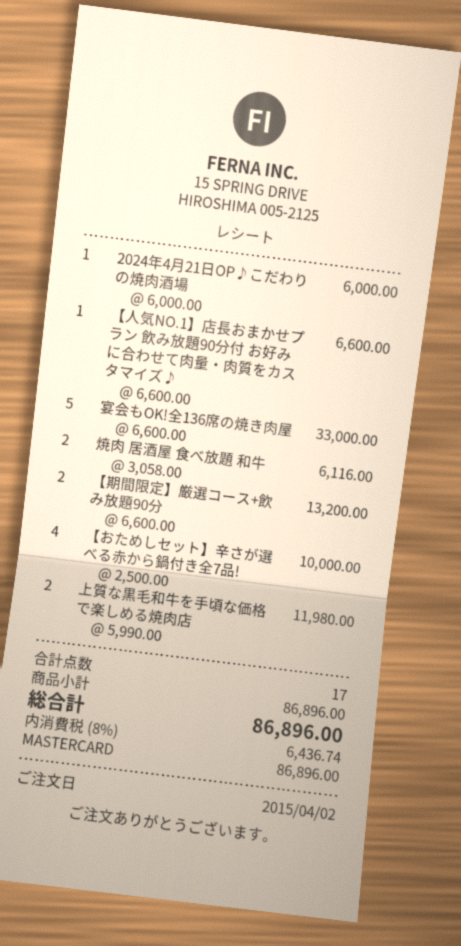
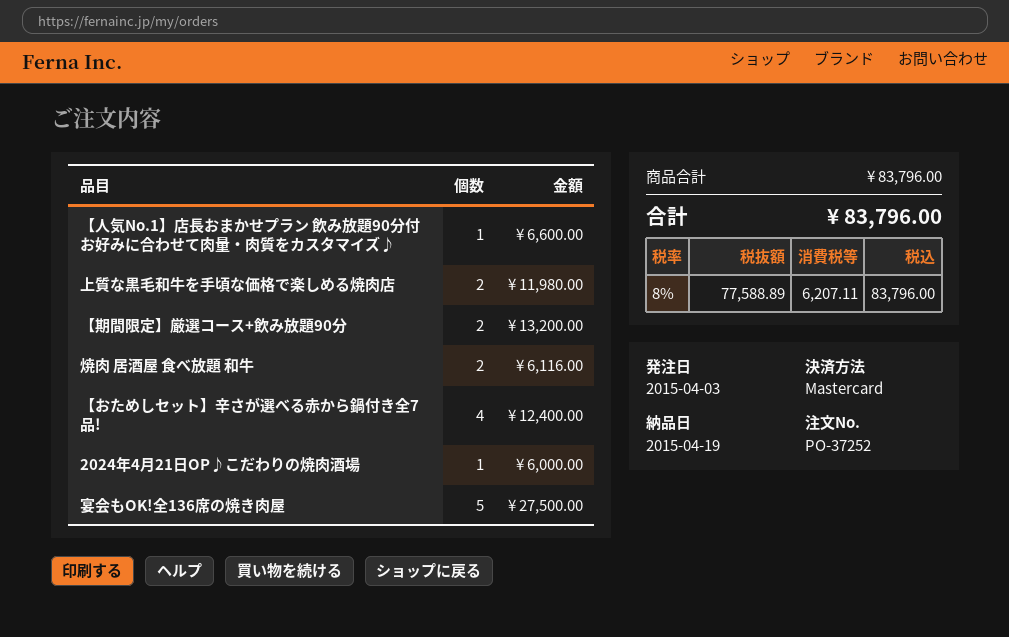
order date: 2015-04-02 -> 2015-04-03
宴会もOK!全136席の焼き肉屋: 5 for 33000.00 -> 5 for 27500.00
【おためしセット】辛さが選べる赤から鍋付き全7品!: 4 for 10000.00 -> 4 for 12400.00
subtotal: 86896.00 -> 83796.00
tax: 8% = 6436.74 -> 8% = 6207.11
total: 86896.00 -> 83796.00

